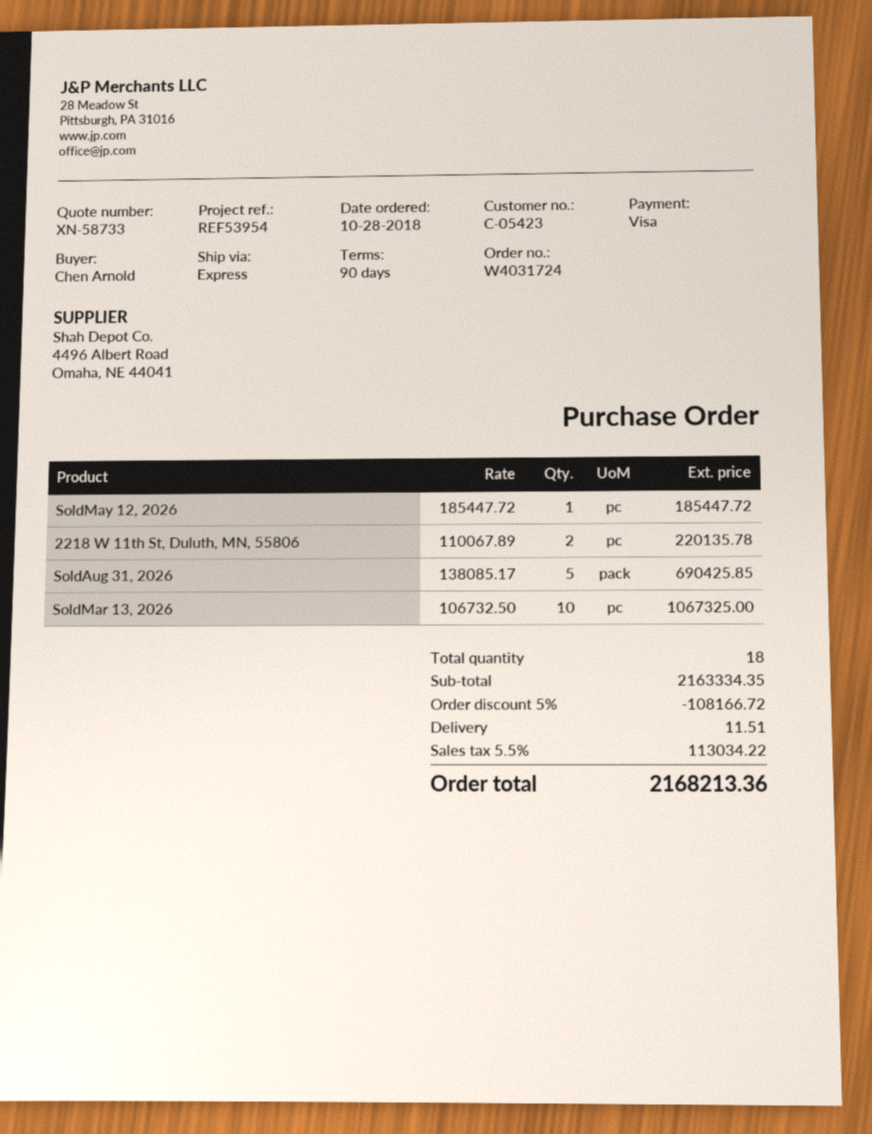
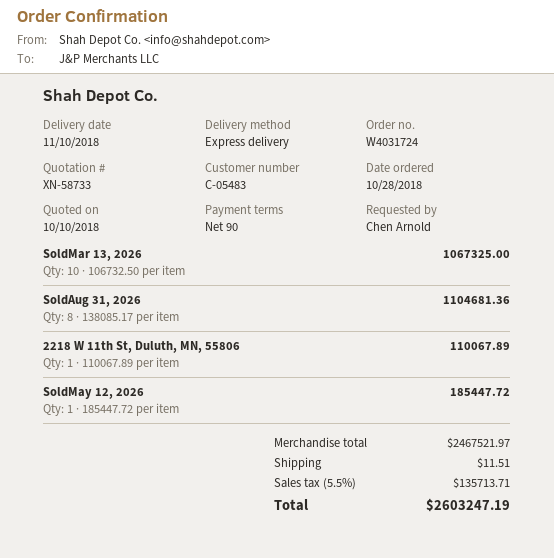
customer number: C-05423 -> C-05483
2218 W 11th St, Duluth, MN, 55806: 2 x 110067.89 = 220135.78 -> 1 x 110067.89 = 110067.89
SoldAug 31, 2026: 5 x 138085.17 = 690425.85 -> 8 x 138085.17 = 1104681.36
subtotal: 2163334.35 -> 2467521.97
discount: 5% = 108166.72 -> none
tax: 5.5% = 113034.22 -> 5.5% = 135713.71
total: 2168213.36 -> 2603247.19

